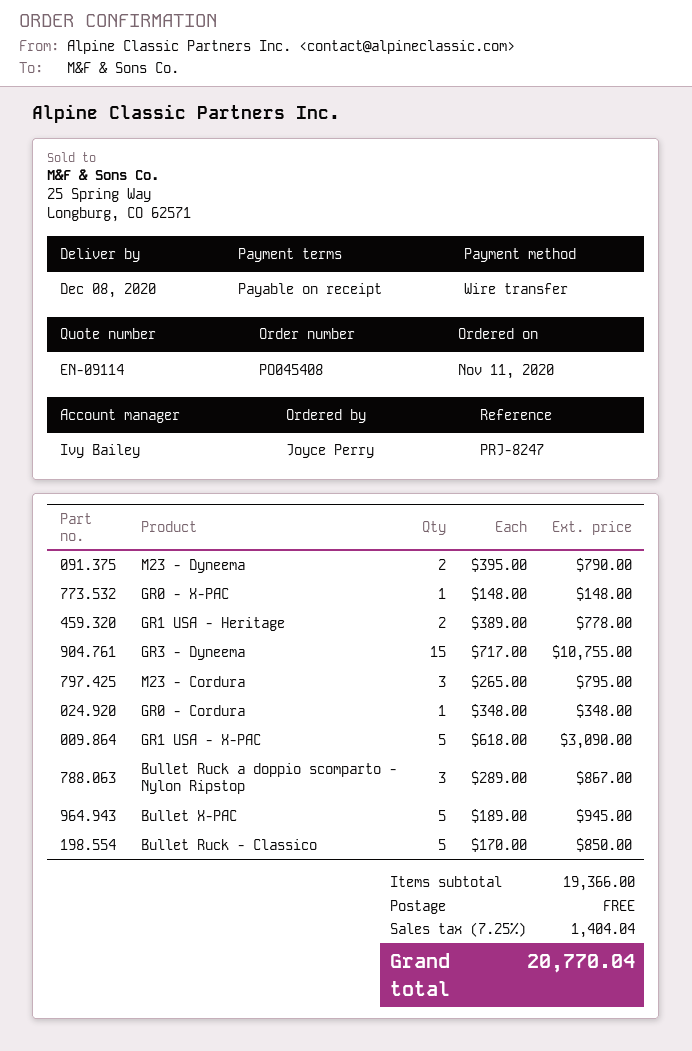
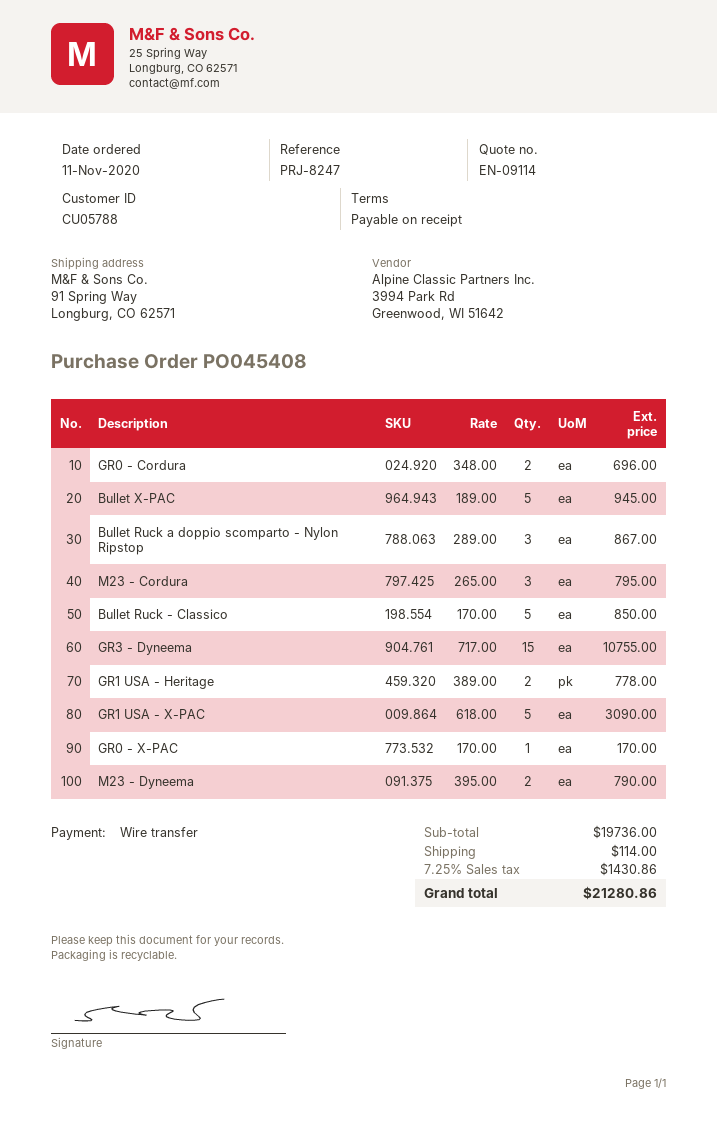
GR0 - X-PAC: 1 x 148.00 = 148.00 -> 1 x 170.00 = 170.00
GR0 - Cordura: 1 x 348.00 = 348.00 -> 2 x 348.00 = 696.00
subtotal: 19366.00 -> 19736.00
shipping: 0.00 -> 114.00
tax: 7.25% = 1404.04 -> 7.25% = 1430.86
total: 20770.04 -> 21280.86

